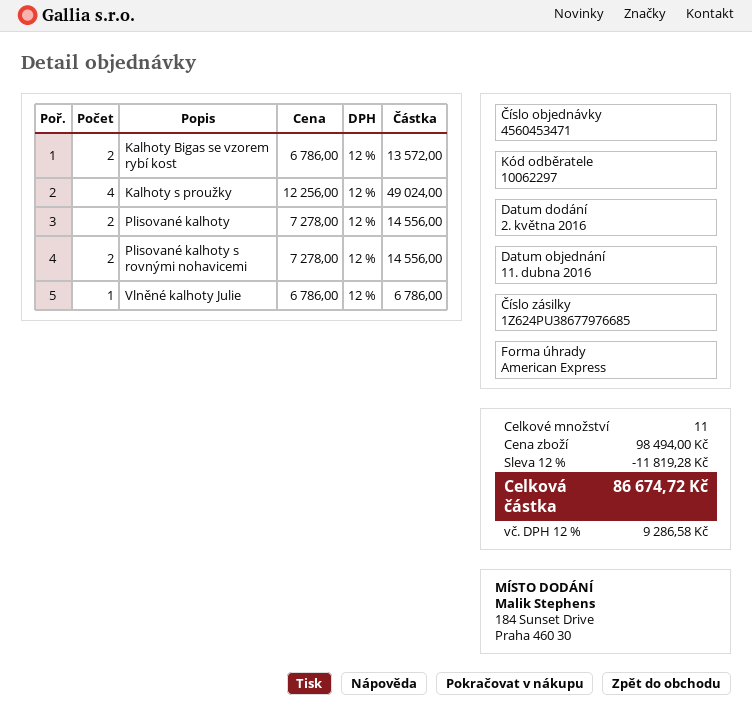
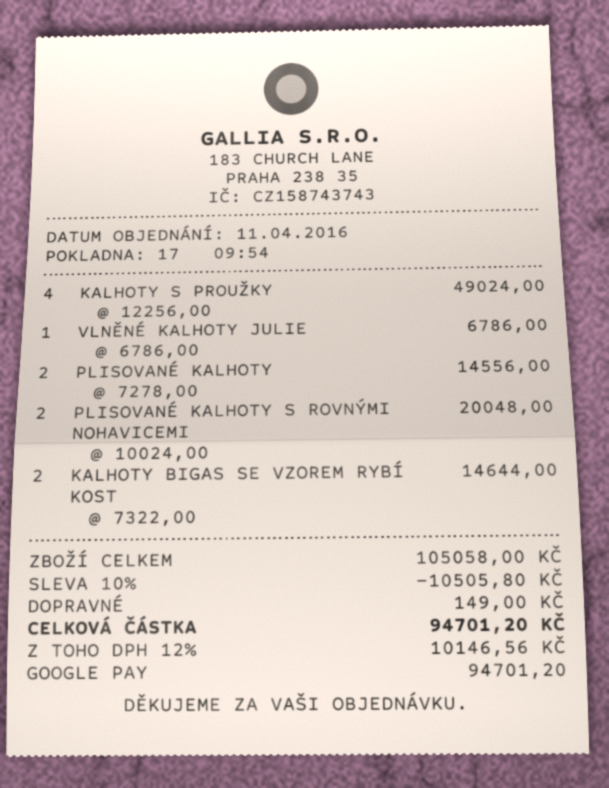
payment method: American Express -> Google Pay
Kalhoty Bigas se vzorem rybí kost: 2 x 6786.00 = 13572.00 -> 2 x 7322.00 = 14644.00
Plisované kalhoty s rovnými nohavicemi: 2 x 7278.00 = 14556.00 -> 2 x 10024.00 = 20048.00
subtotal: 98494.00 -> 105058.00
discount: 12% = 11819.28 -> 10% = 10505.80
shipping: none -> 149.00
tax: 12% = 9286.58 -> 12% = 10146.56
total: 86674.72 -> 94701.20

